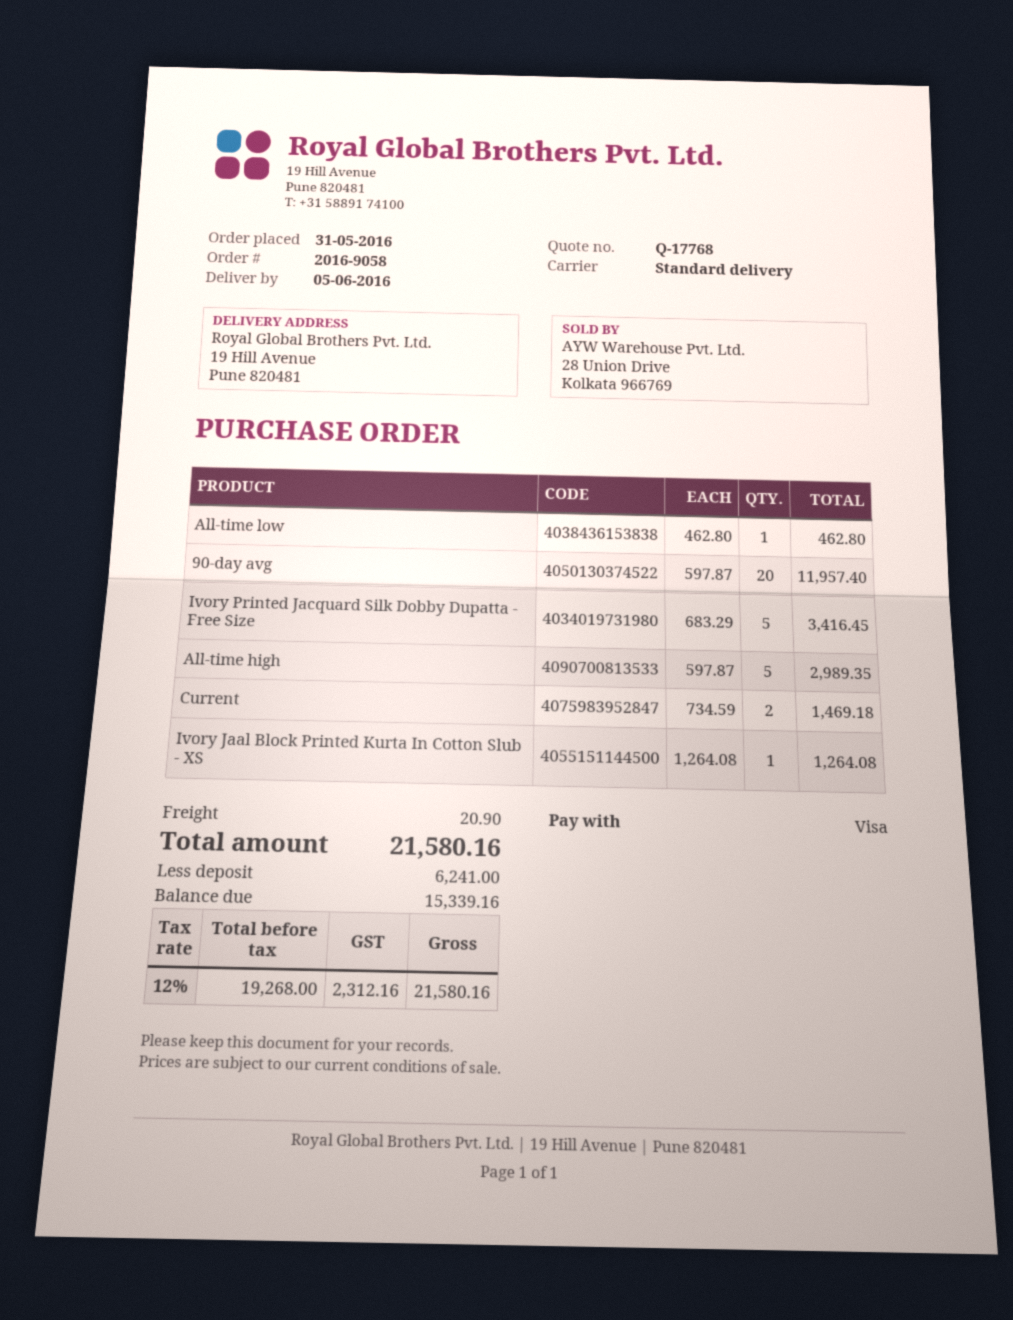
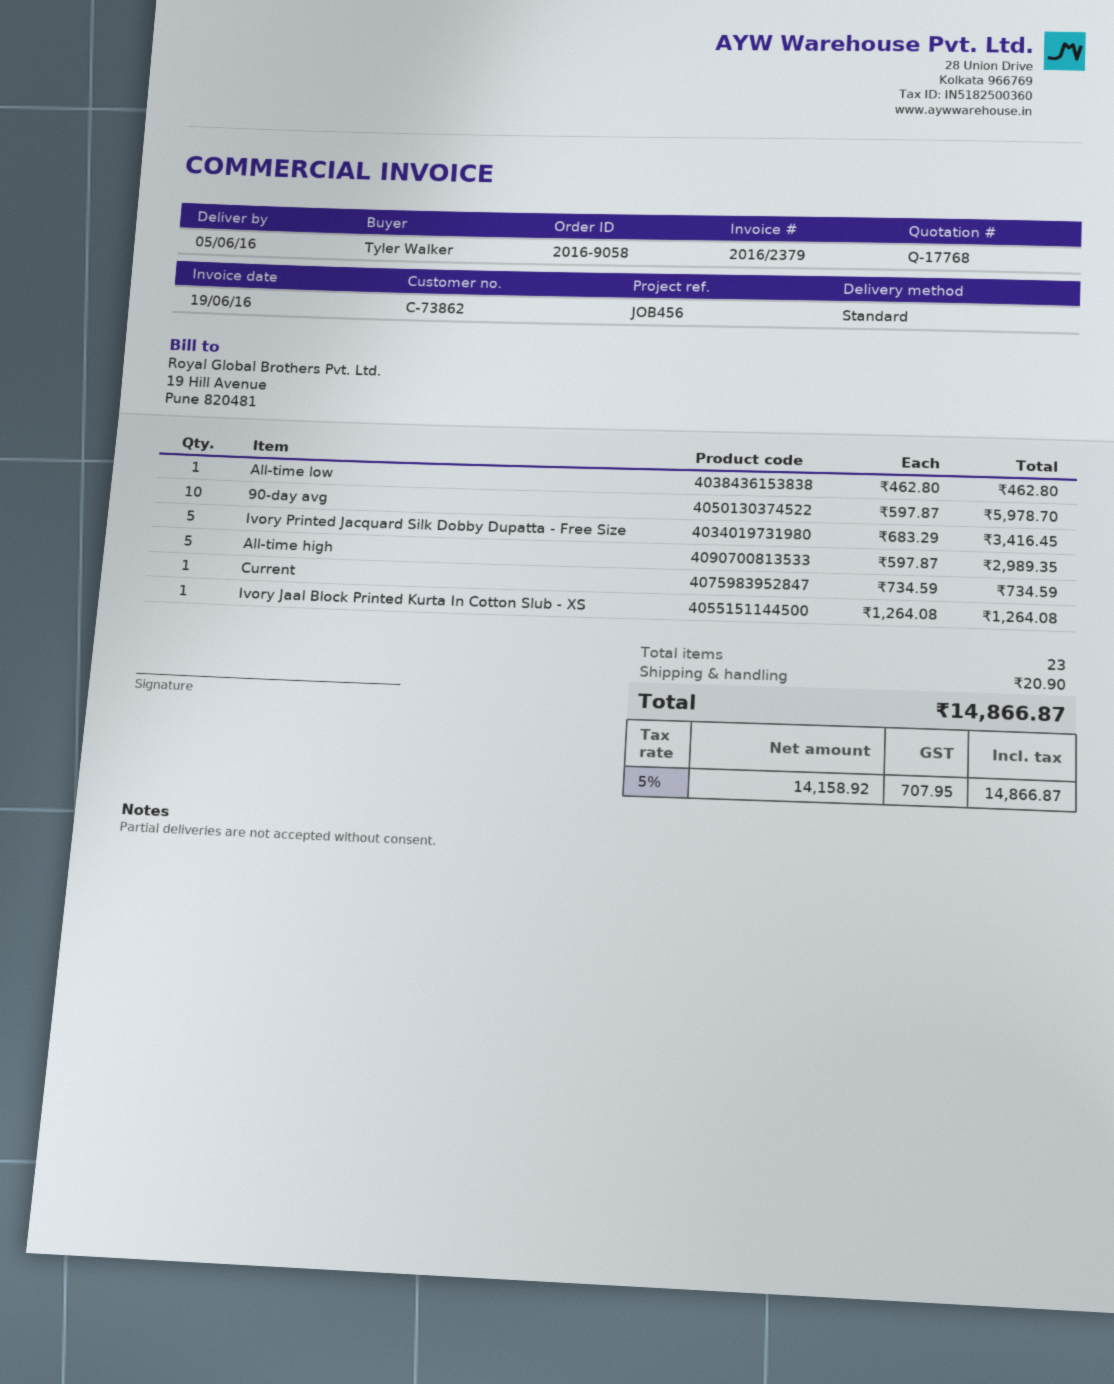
90-day avg: 20 x 597.87 = 11957.40 -> 10 x 597.87 = 5978.70
Current: 2 x 734.59 = 1469.18 -> 1 x 734.59 = 734.59
net: 19268.00 -> 14158.92
tax: 12% = 2312.16 -> 5% = 707.95
total: 21580.16 -> 14866.87

